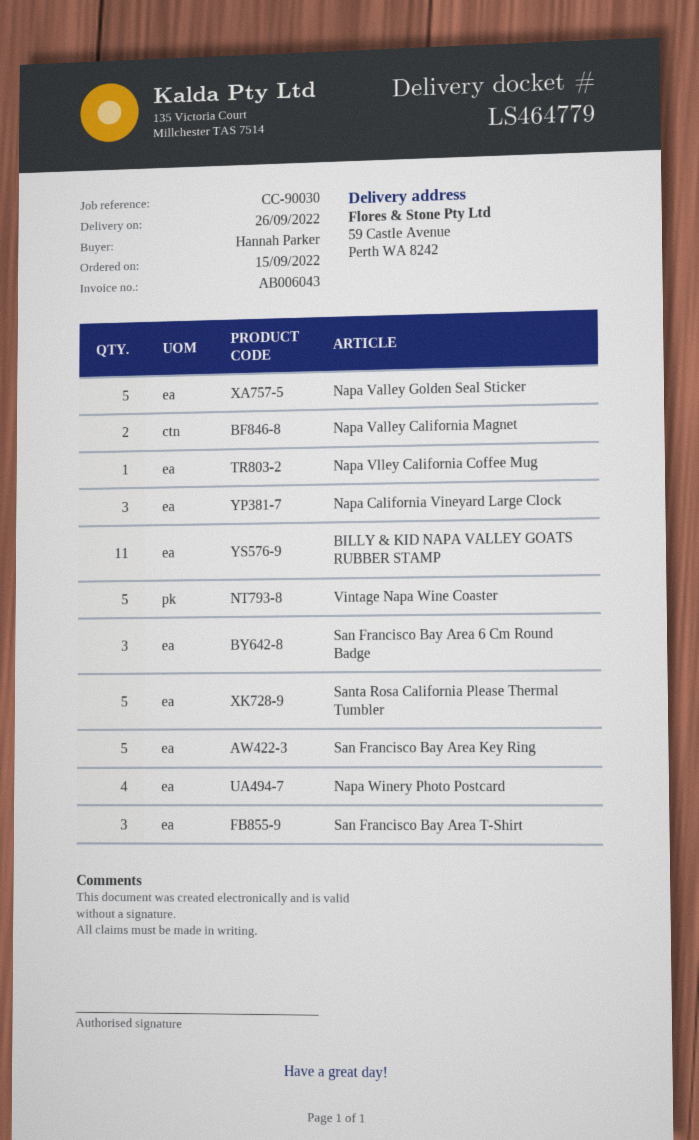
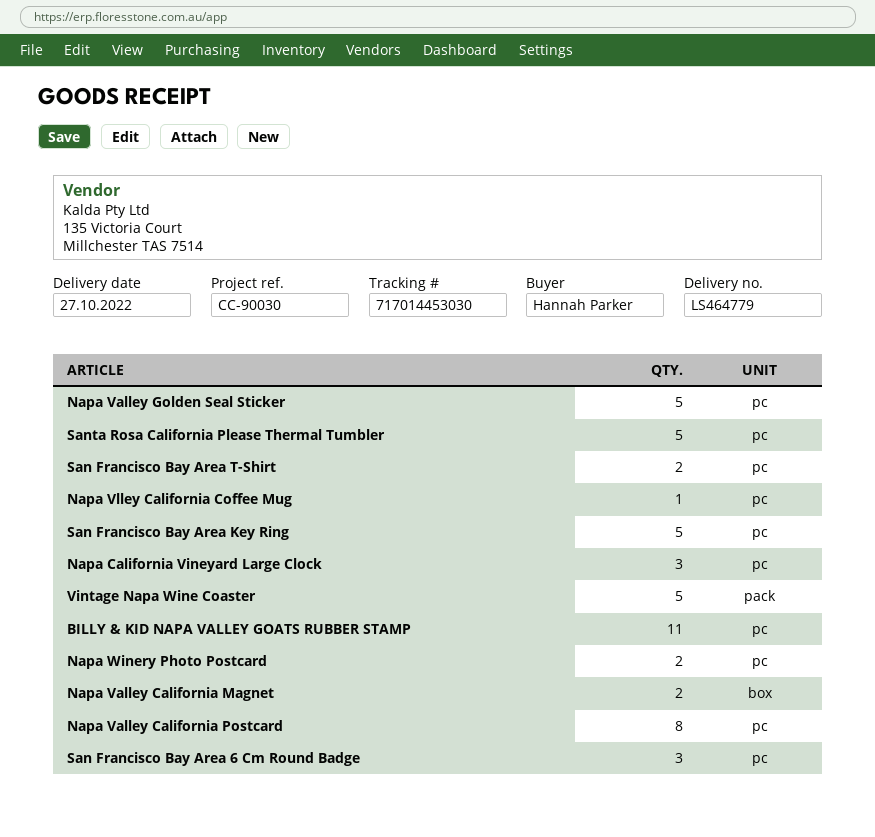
delivery date: 2022-09-26 -> 2022-10-27
Napa Winery Photo Postcard: 4 -> 2
San Francisco Bay Area T-Shirt: 3 -> 2
Napa Valley California Postcard: none -> 8

